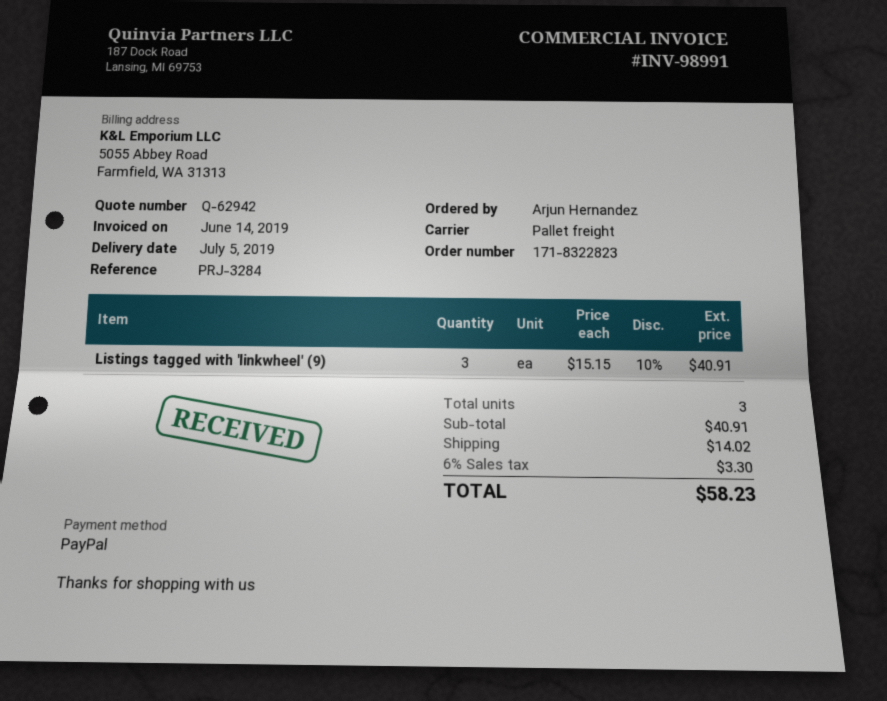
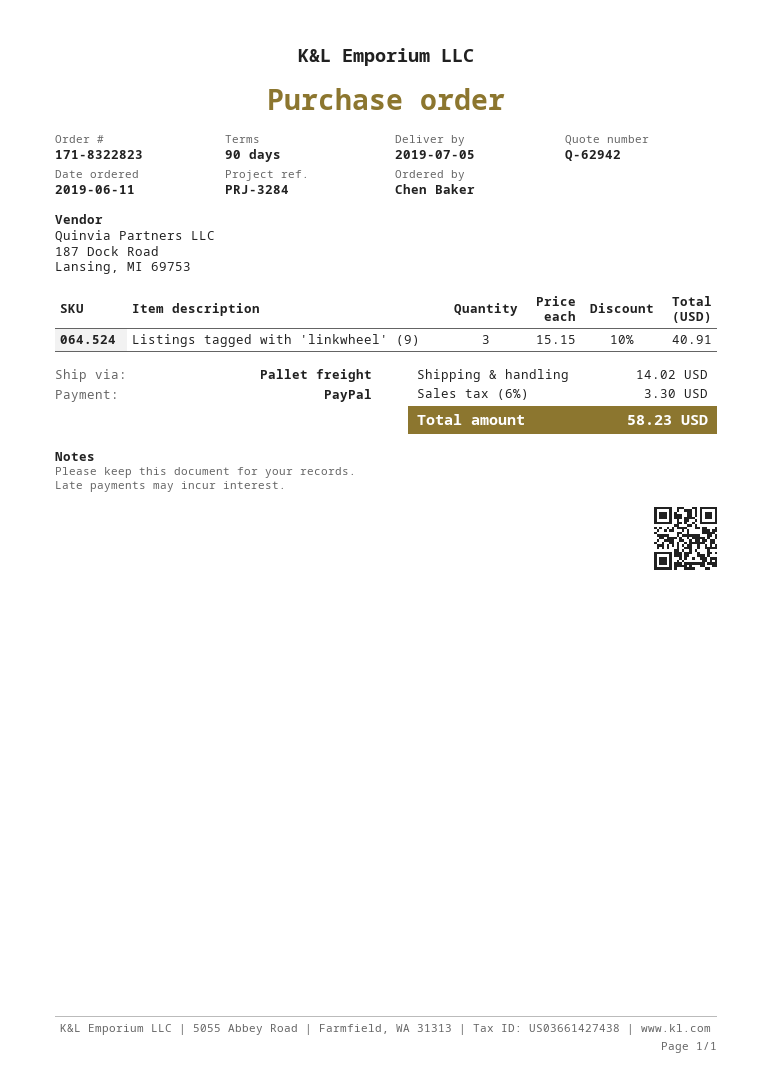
ordered by: Arjun Hernandez -> Chen Baker

